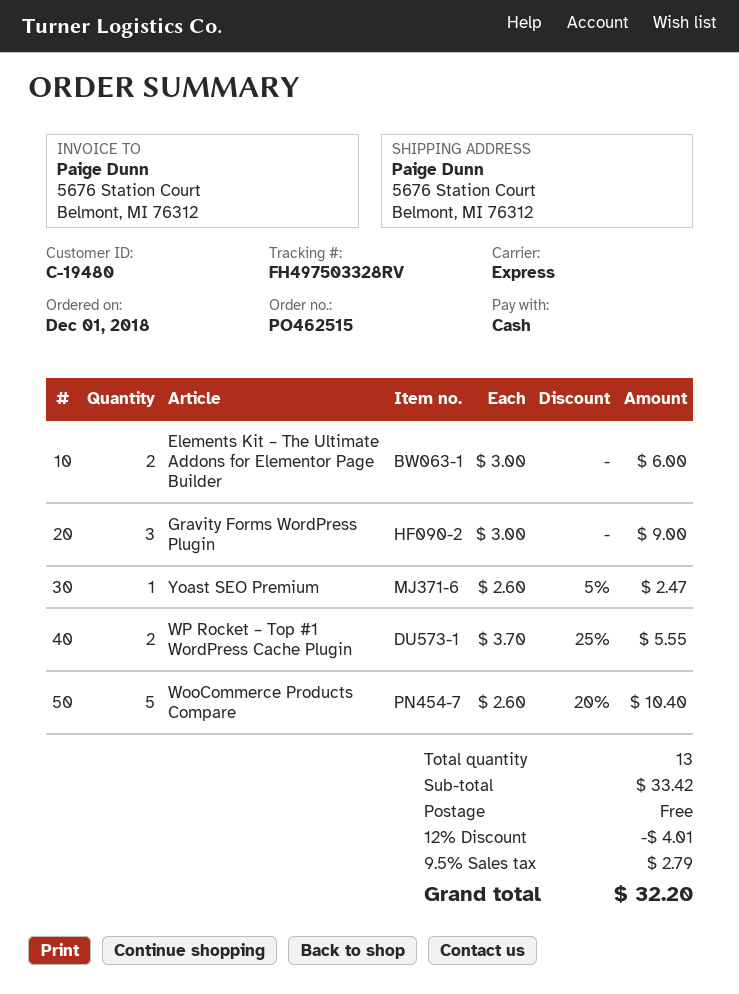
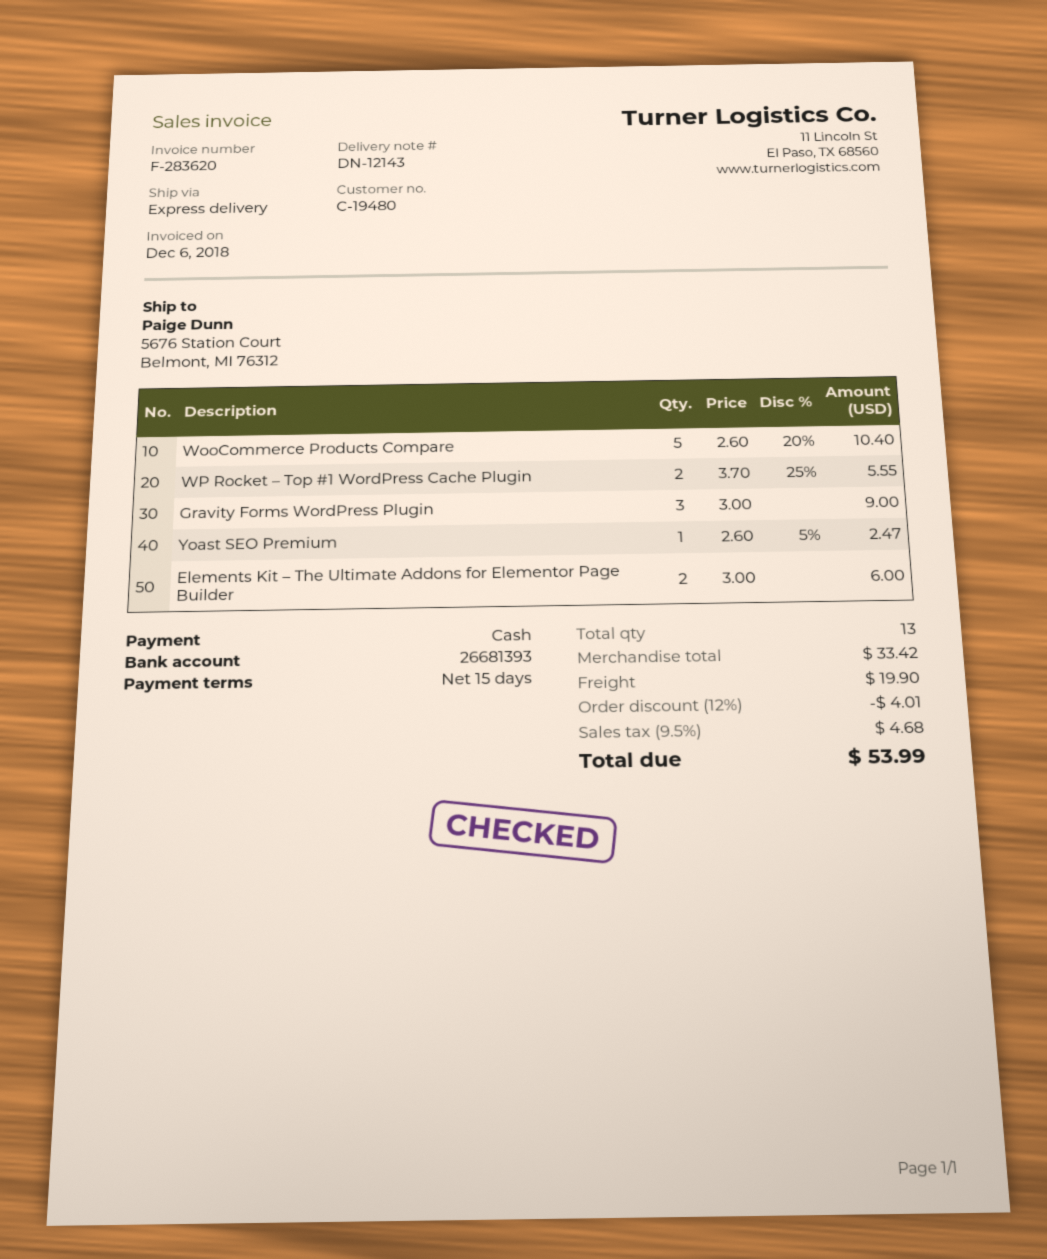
shipping: 0.00 -> 19.90
tax: 9.5% = 2.79 -> 9.5% = 4.68
total: 32.20 -> 53.99

